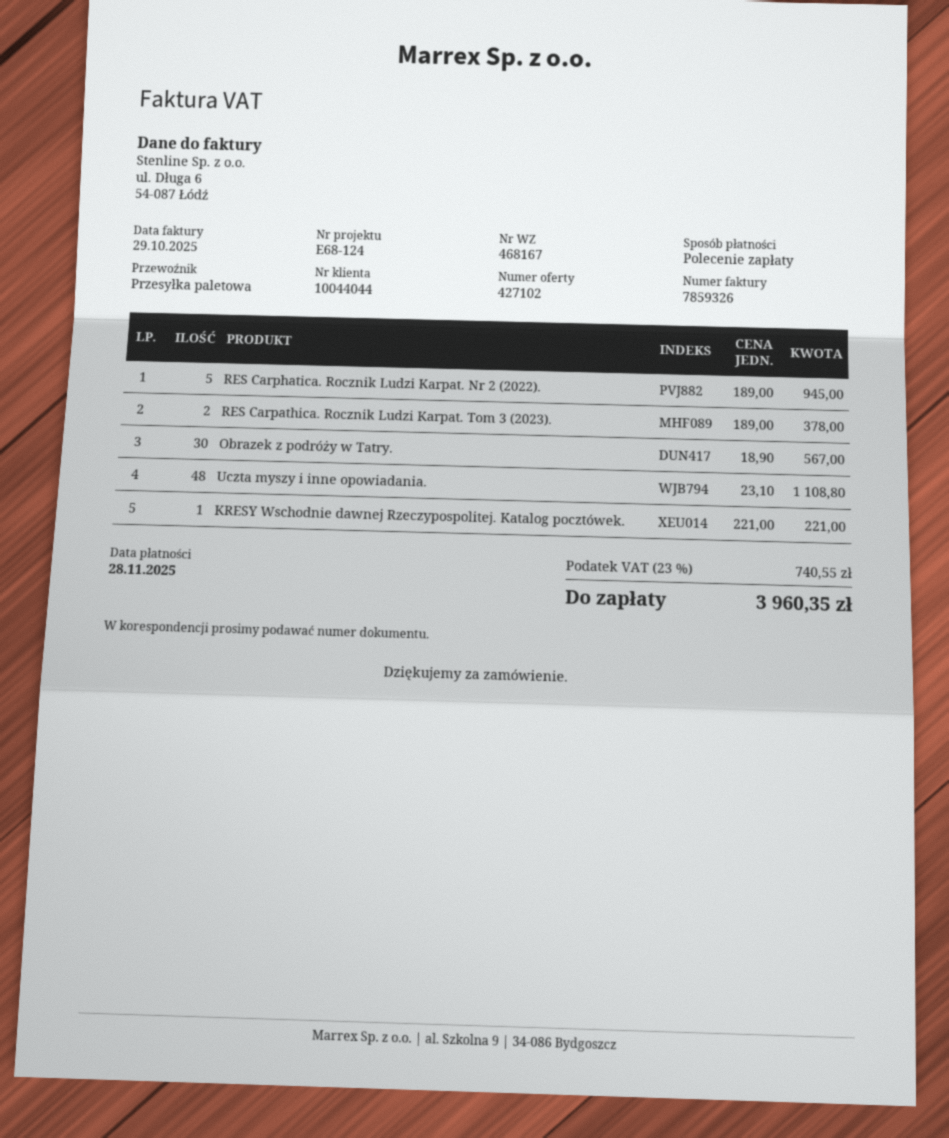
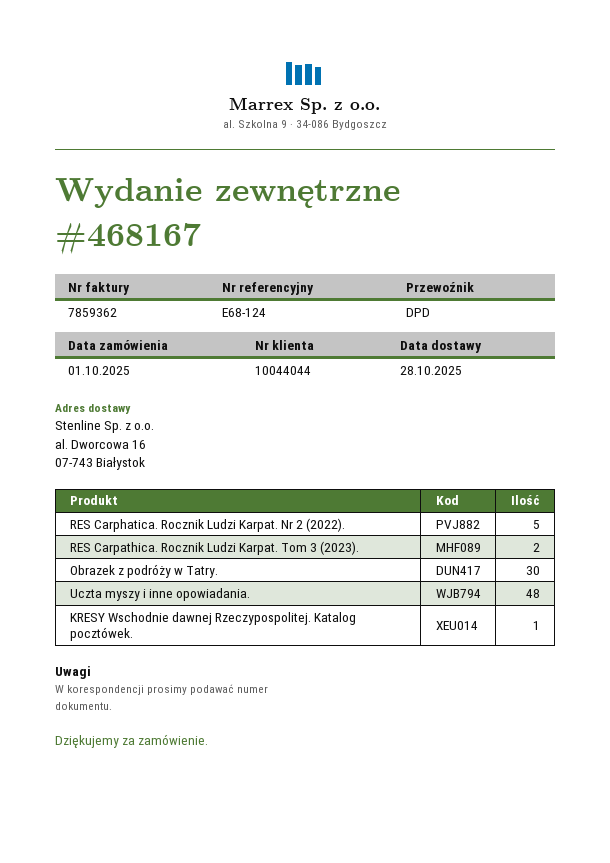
invoice number: 7859326 -> 7859362
shipping method: pallet freight -> DPD

